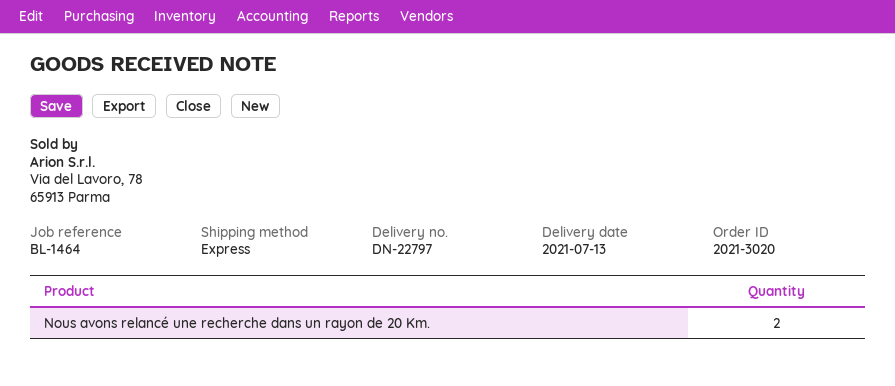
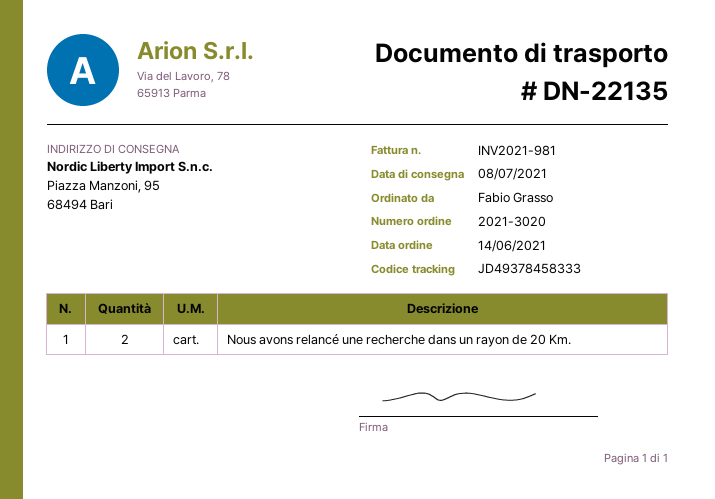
delivery note number: DN-22797 -> DN-22135
delivery date: 2021-07-13 -> 2021-07-08

